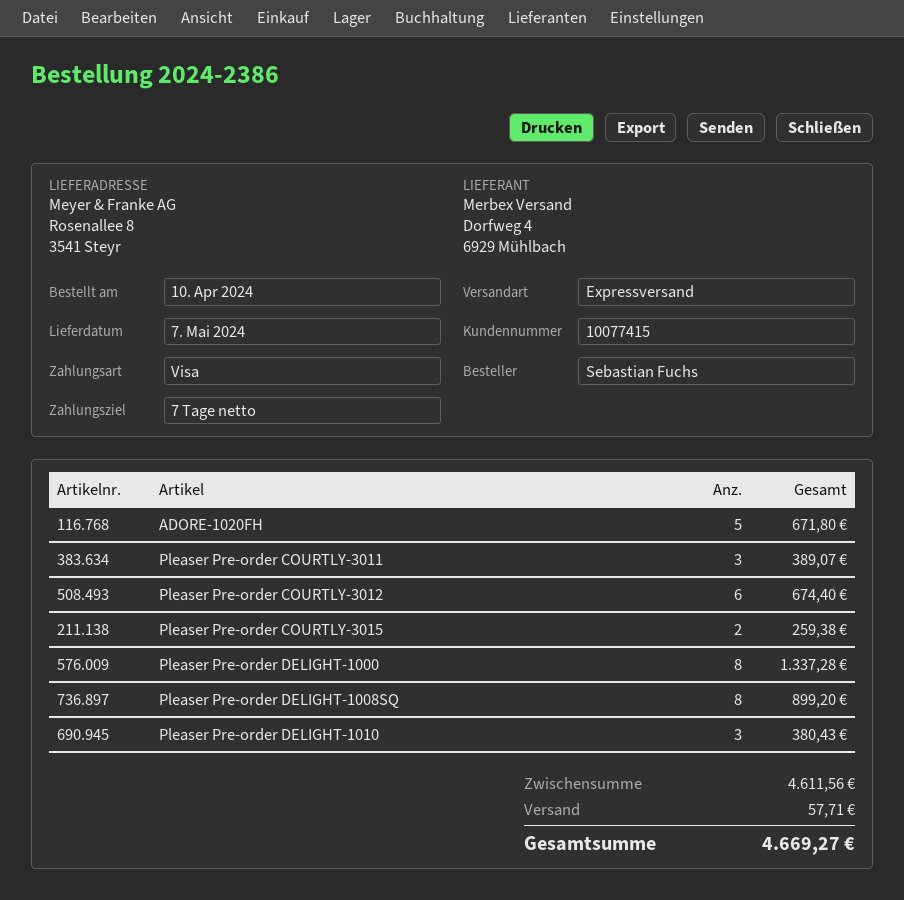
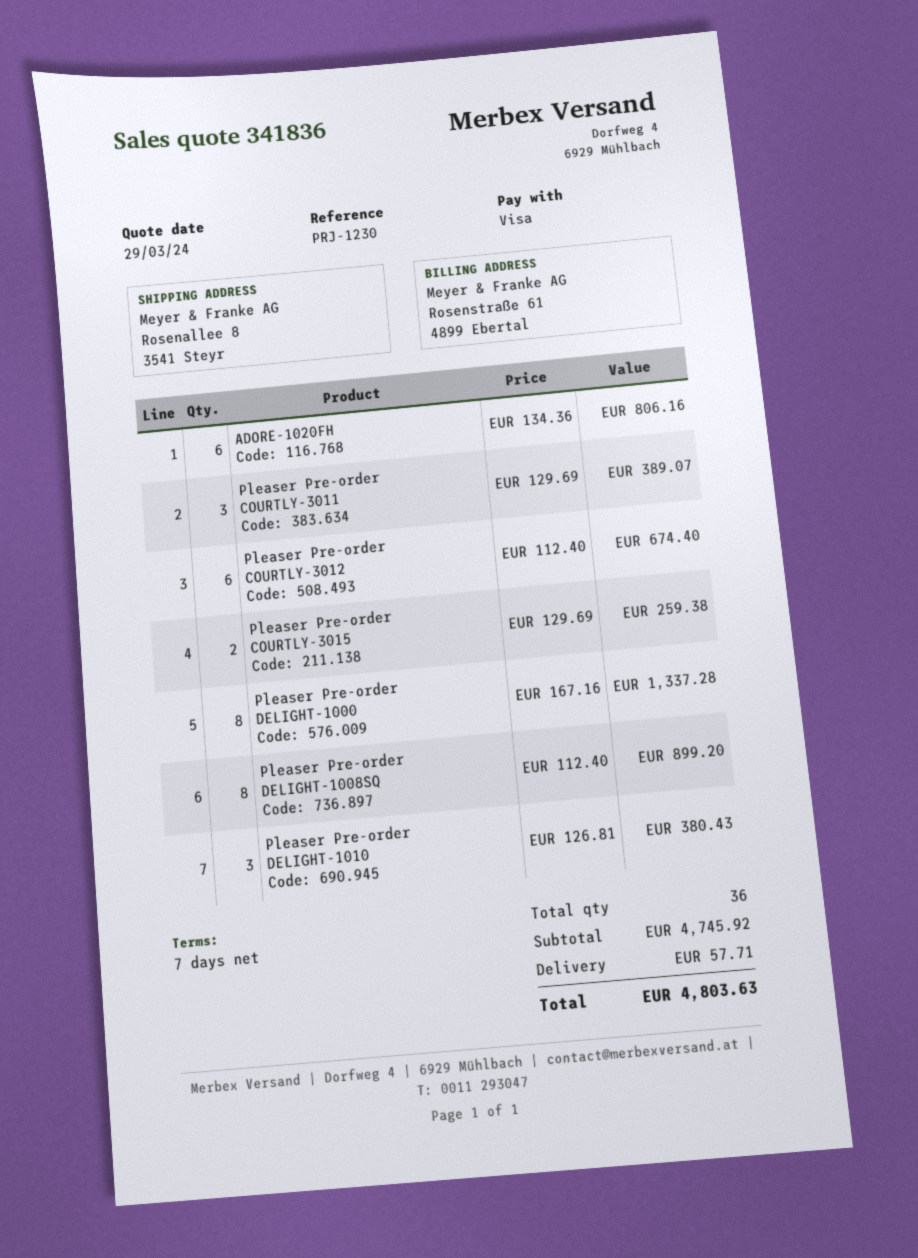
ADORE-1020FH: 5 for 671.80 -> 6 for 806.16
subtotal: 4611.56 -> 4745.92
total: 4669.27 -> 4803.63

